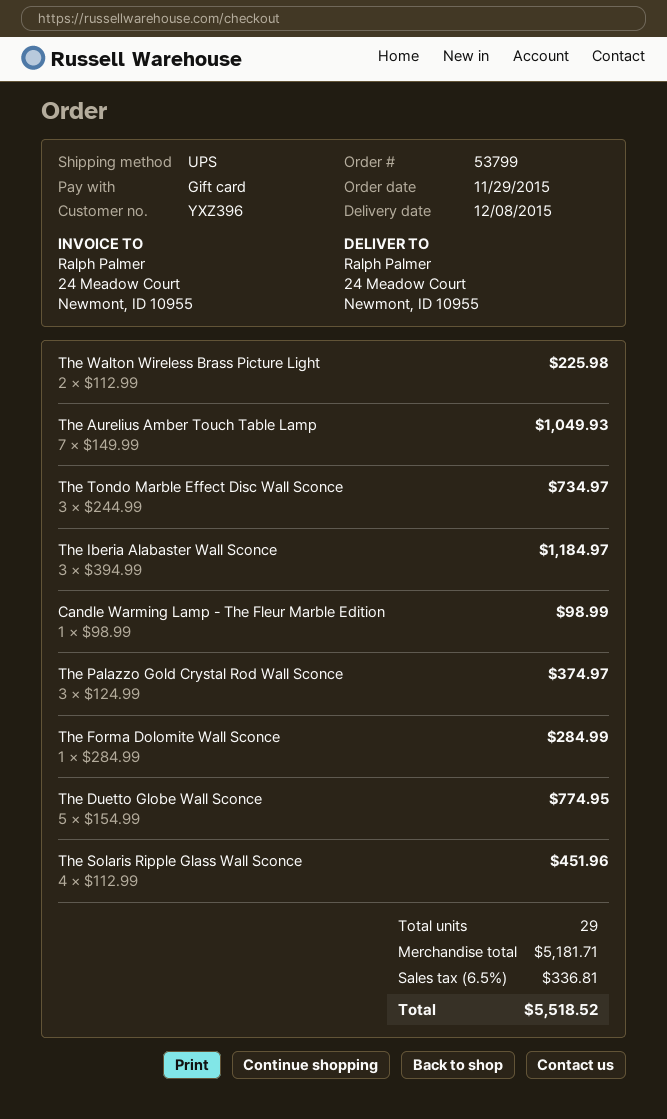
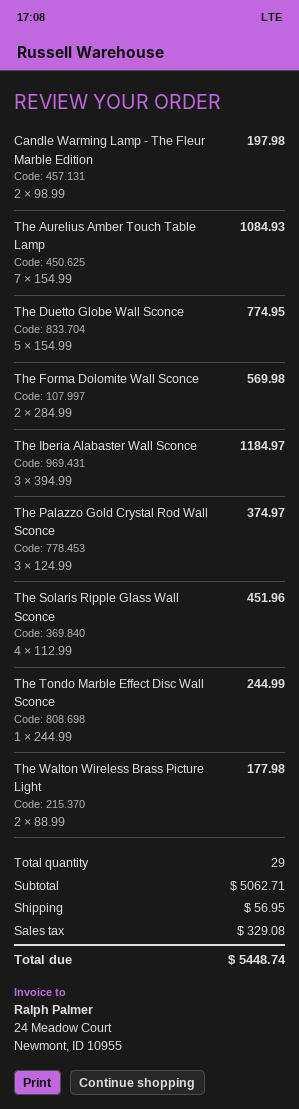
The Walton Wireless Brass Picture Light: 2 x 112.99 = 225.98 -> 2 x 88.99 = 177.98
The Aurelius Amber Touch Table Lamp: 7 x 149.99 = 1049.93 -> 7 x 154.99 = 1084.93
The Tondo Marble Effect Disc Wall Sconce: 3 x 244.99 = 734.97 -> 1 x 244.99 = 244.99
Candle Warming Lamp - The Fleur Marble Edition: 1 x 98.99 = 98.99 -> 2 x 98.99 = 197.98
The Forma Dolomite Wall Sconce: 1 x 284.99 = 284.99 -> 2 x 284.99 = 569.98
subtotal: 5181.71 -> 5062.71
shipping: none -> 56.95
tax: 336.81 -> 329.08
total: 5518.52 -> 5448.74

